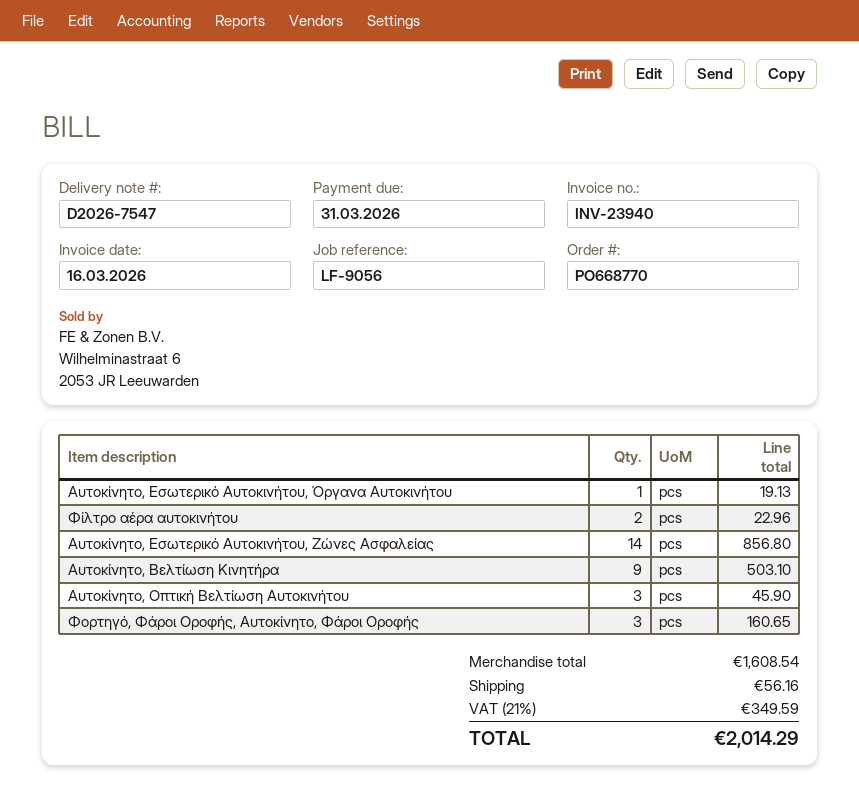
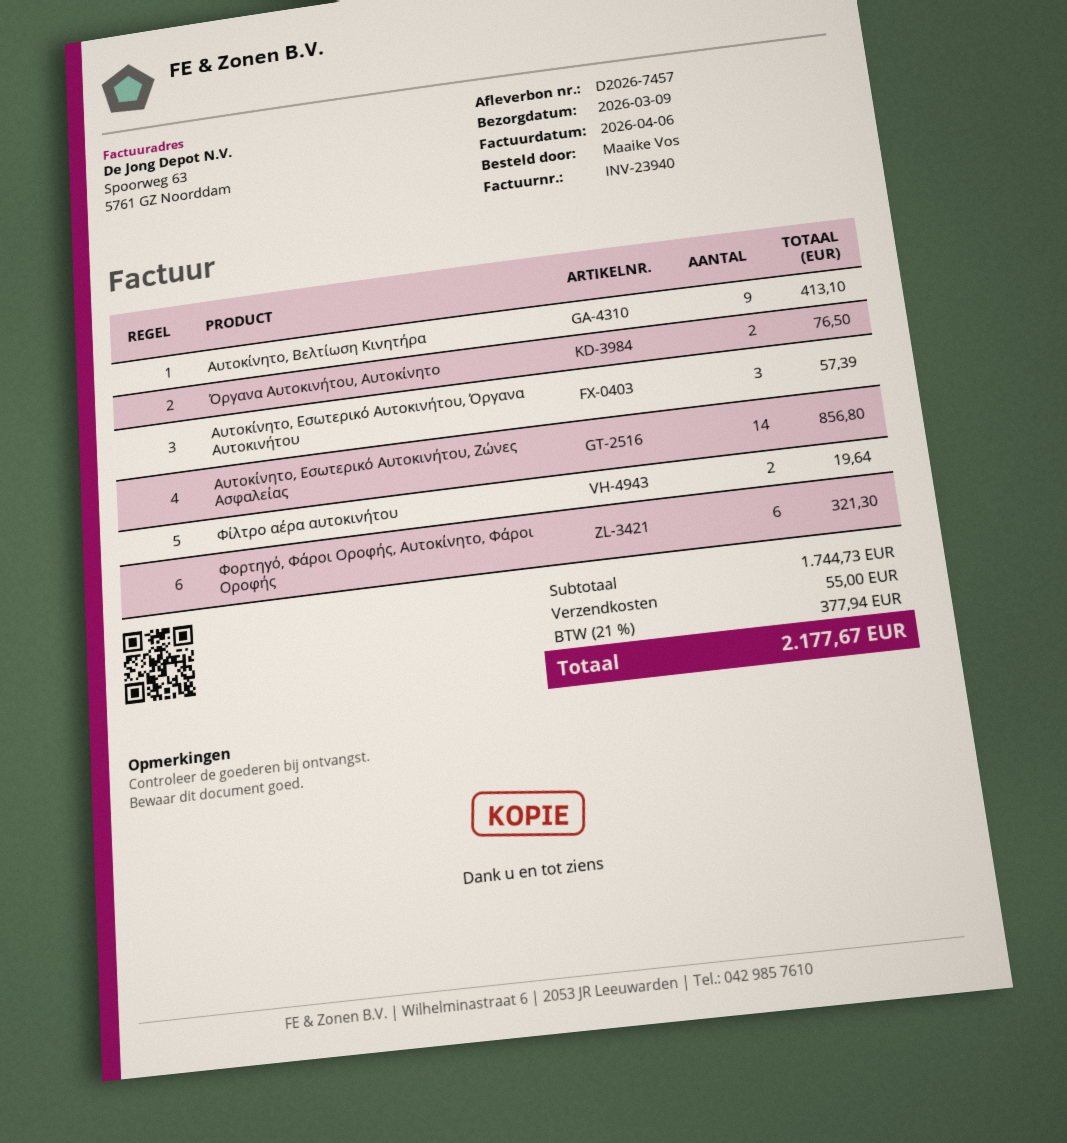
delivery note number: D2026-7547 -> D2026-7457
invoice date: 2026-03-16 -> 2026-04-06
Αυτοκίνητο, Εσωτερικό Αυτοκινήτου, Όργανα Αυτοκινήτου: 1 for 19.13 -> 3 for 57.39
Φίλτρο αέρα αυτοκινήτου: 2 for 22.96 -> 2 for 19.64
Αυτοκίνητο, Βελτίωση Κινητήρα: 9 for 503.10 -> 9 for 413.10
Αυτοκίνητο, Οπτική Βελτίωση Αυτοκινήτου: 3 for 45.90 -> none
Φορτηγό, Φάροι Οροφής, Αυτοκίνητο, Φάροι Οροφής: 3 for 160.65 -> 6 for 321.30
Όργανα Αυτοκινήτου, Αυτοκίνητο: none -> 2 for 76.50
subtotal: 1608.54 -> 1744.73
shipping: 56.16 -> 55.00
tax: 21% = 349.59 -> 21% = 377.94
total: 2014.29 -> 2177.67

